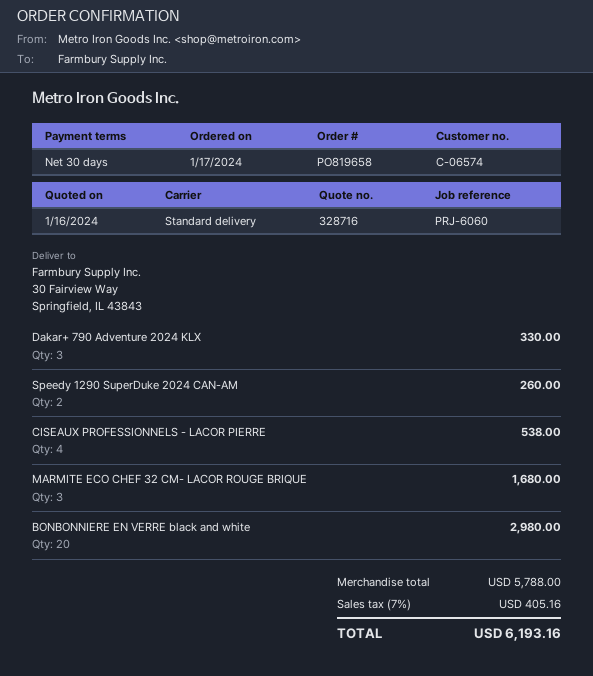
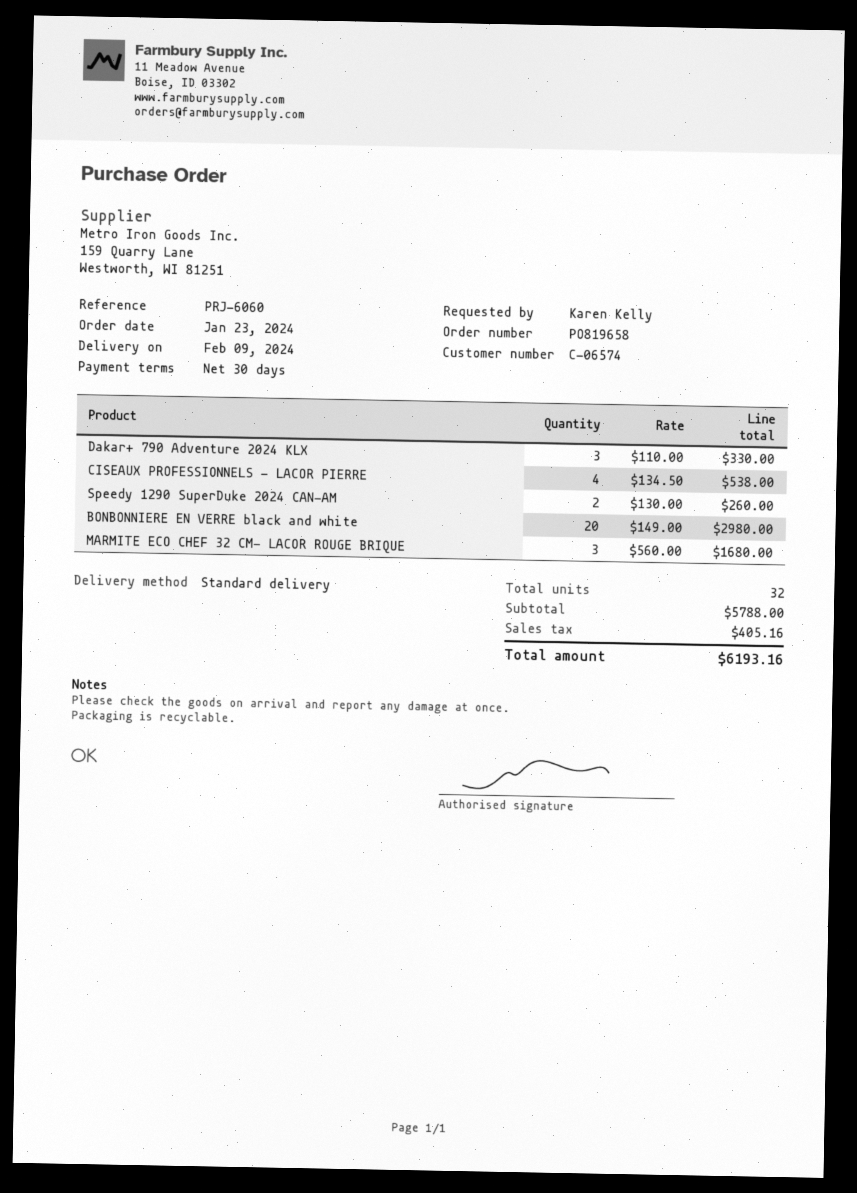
order date: 2024-01-17 -> 2024-01-23

